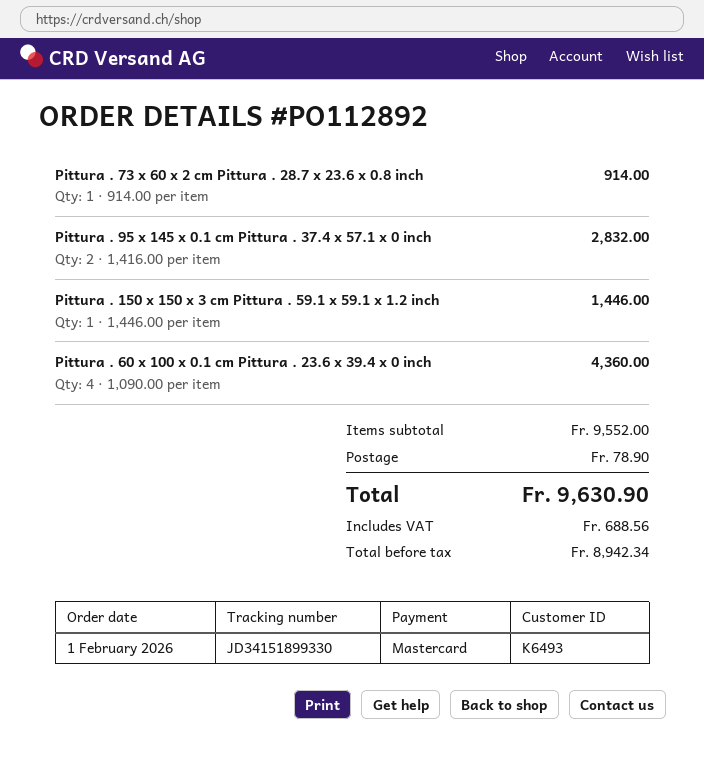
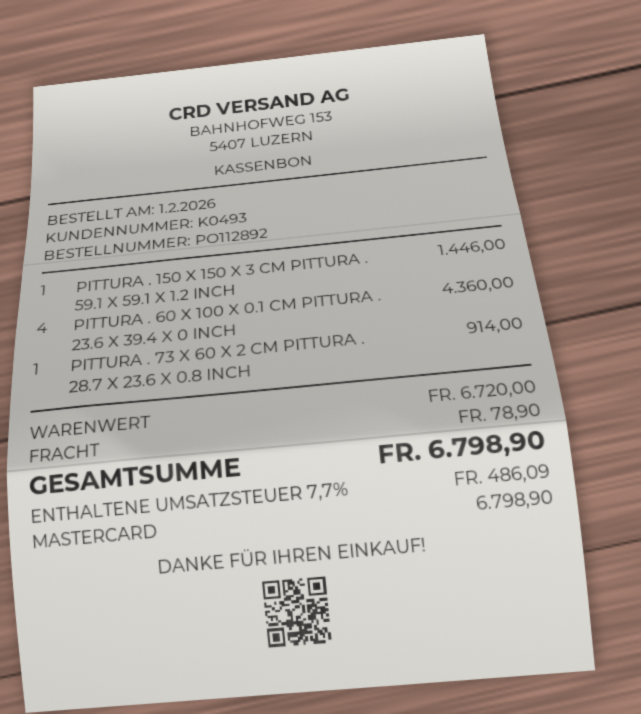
customer number: K6493 -> K0493
Pittura . 95 x 145 x 0.1 cm Pittura . 37.4 x 57.1 x 0 inch: 2 for 2832.00 -> none
subtotal: 9552.00 -> 6720.00
tax: 688.56 -> 486.09
total: 9630.90 -> 6798.90

